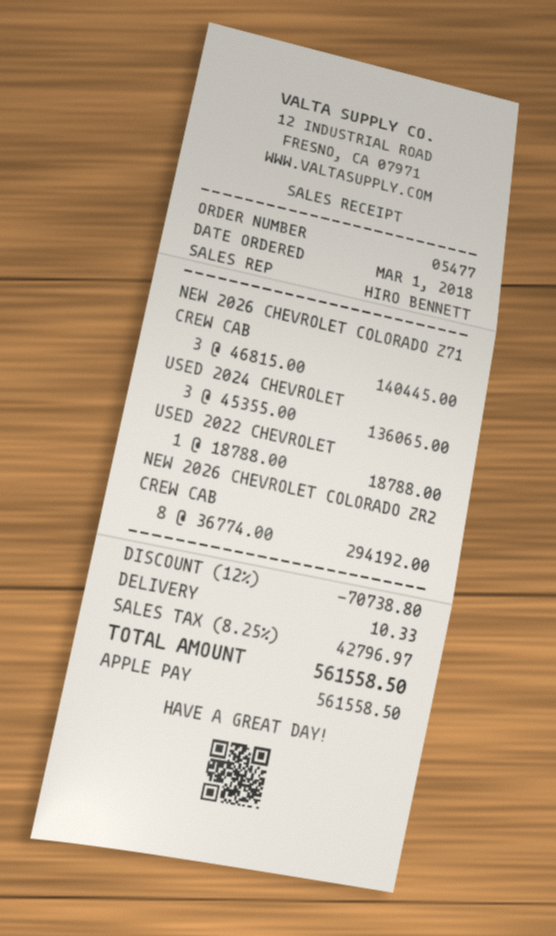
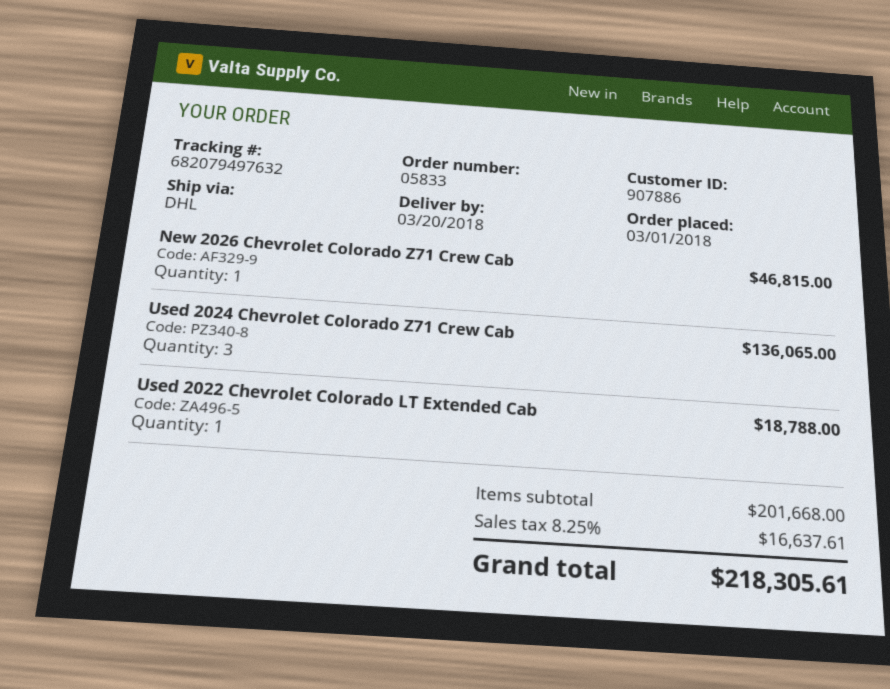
order number: 05477 -> 05833
NEW 2026 CHEVROLET COLORADO Z71 CREW CAB: 3 for 140445.00 -> 1 for 46815.00
NEW 2026 CHEVROLET COLORADO ZR2 CREW CAB: 8 for 294192.00 -> none
discount: 12% = 70738.80 -> none
shipping: 10.33 -> none
tax: 8.25% = 42796.97 -> 8.25% = 16637.61
total: 561558.50 -> 218305.61

